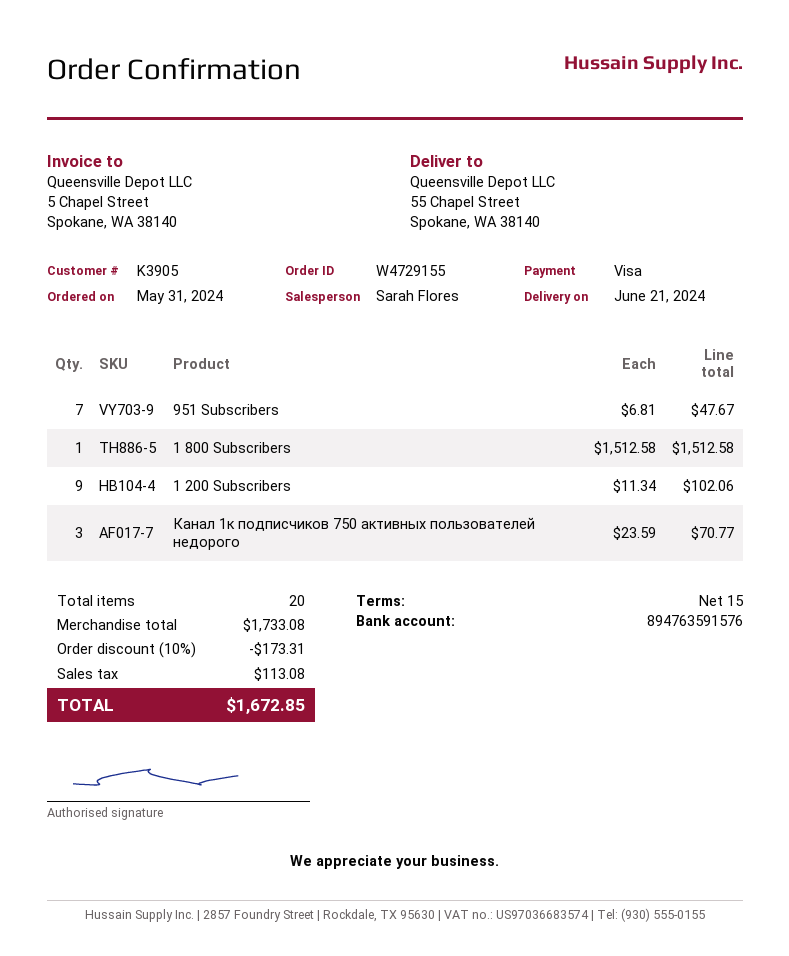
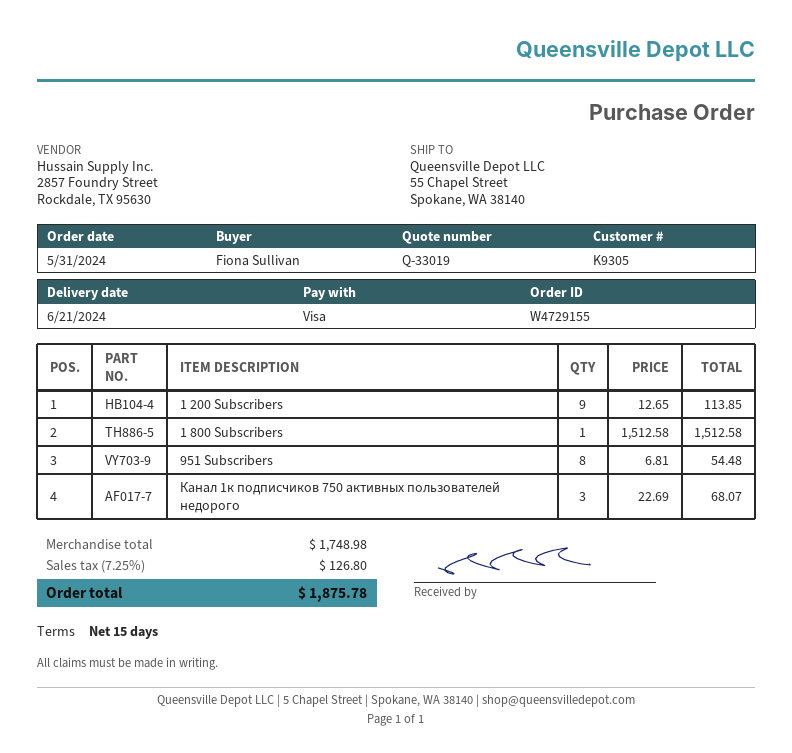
customer number: K3905 -> K9305
951 Subscribers: 7 x 6.81 = 47.67 -> 8 x 6.81 = 54.48
1 200 Subscribers: 9 x 11.34 = 102.06 -> 9 x 12.65 = 113.85
Канал 1к подписчиков 750 активных пользователей недорого: 3 x 23.59 = 70.77 -> 3 x 22.69 = 68.07
subtotal: 1733.08 -> 1748.98
discount: 10% = 173.31 -> none
tax: 113.08 -> 126.80
total: 1672.85 -> 1875.78

